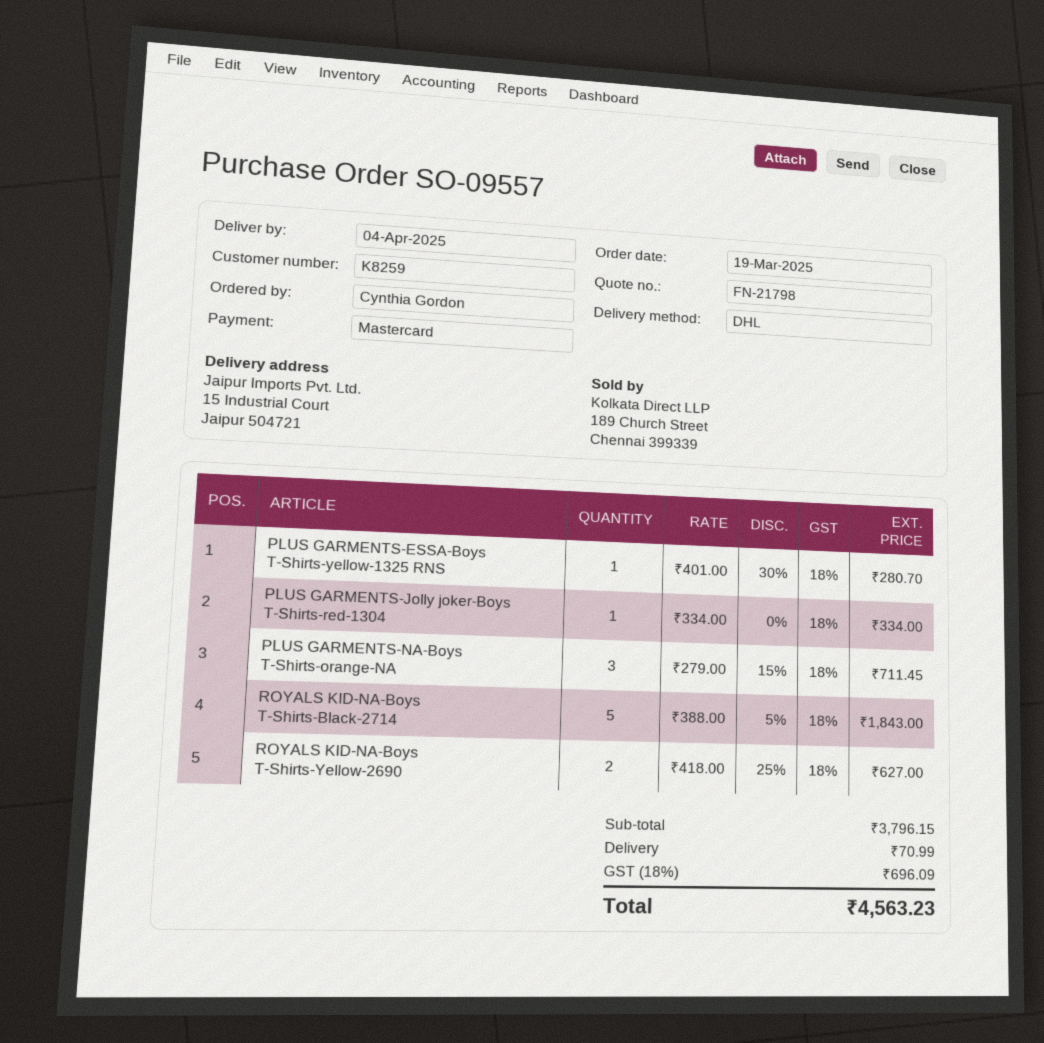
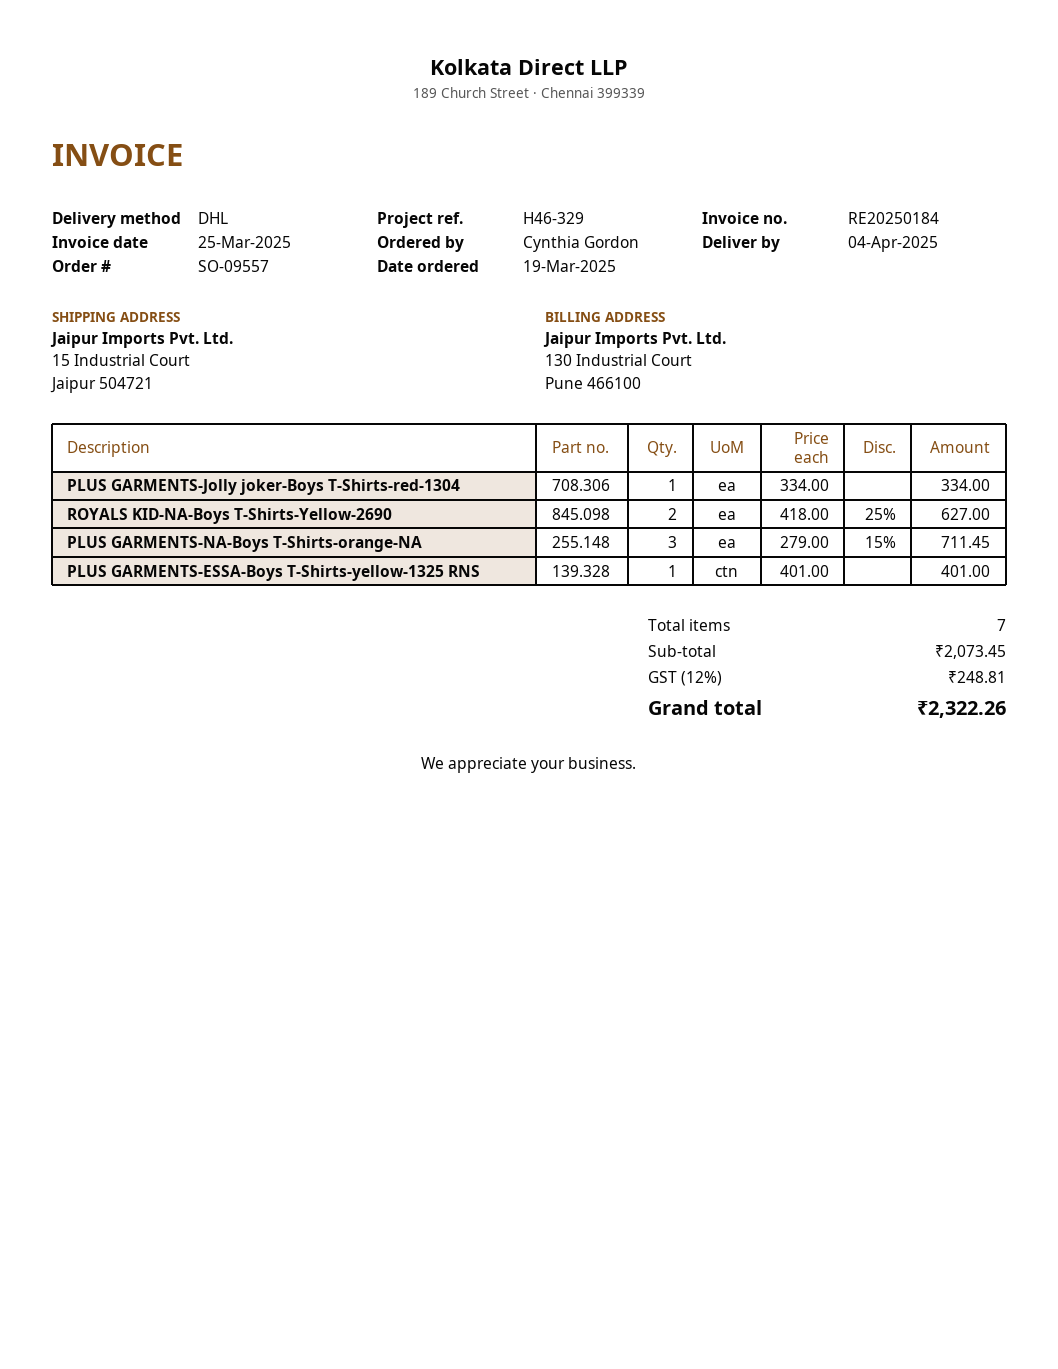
PLUS GARMENTS-ESSA-Boys T-Shirts-yellow-1325 RNS: 1 x 401.00 - 30% = 280.70 -> 1 x 401.00 = 401.00
ROYALS KID-NA-Boys T-Shirts-Black-2714: 5 x 388.00 - 5% = 1843.00 -> none
subtotal: 3796.15 -> 2073.45
shipping: 70.99 -> none
tax: 18% = 696.09 -> 12% = 248.81
total: 4563.23 -> 2322.26

